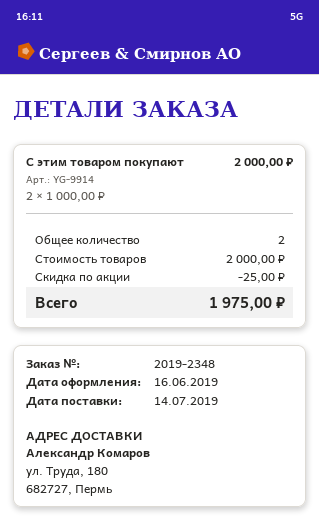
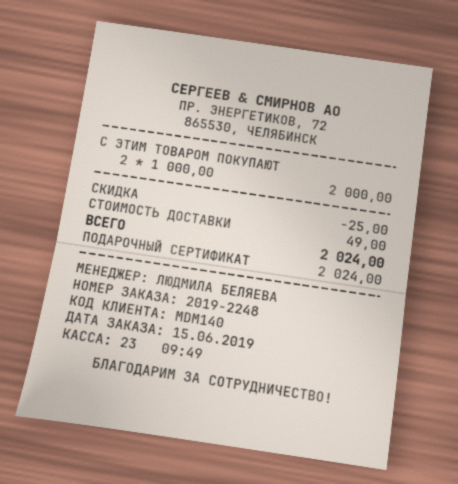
order number: 2019-2348 -> 2019-2248
order date: 2019-06-16 -> 2019-06-15
shipping: none -> 49.00
total: 1975.00 -> 2024.00

